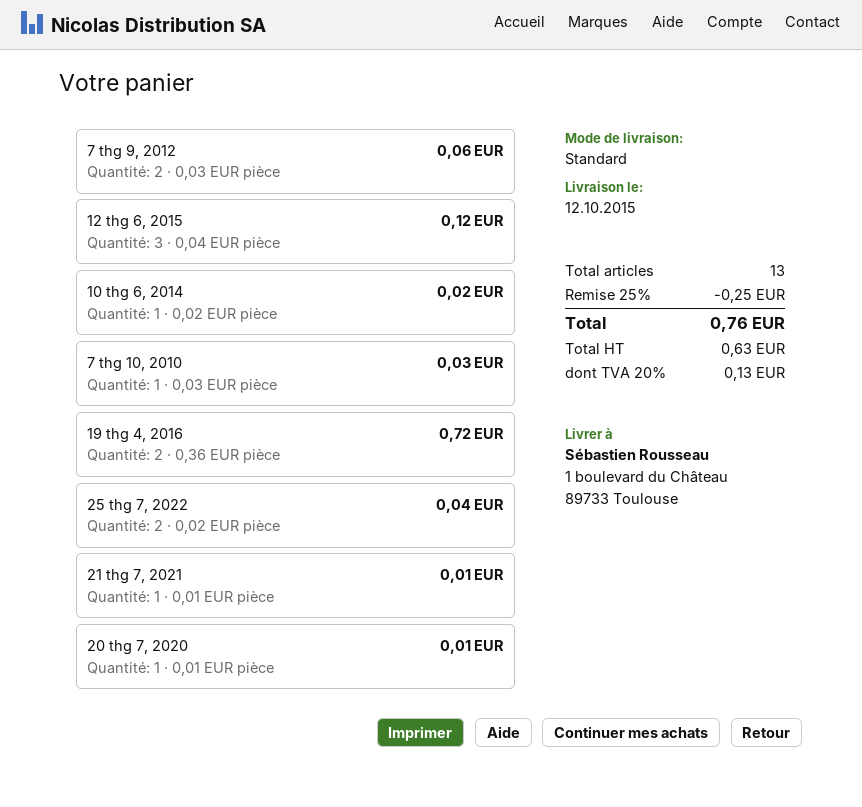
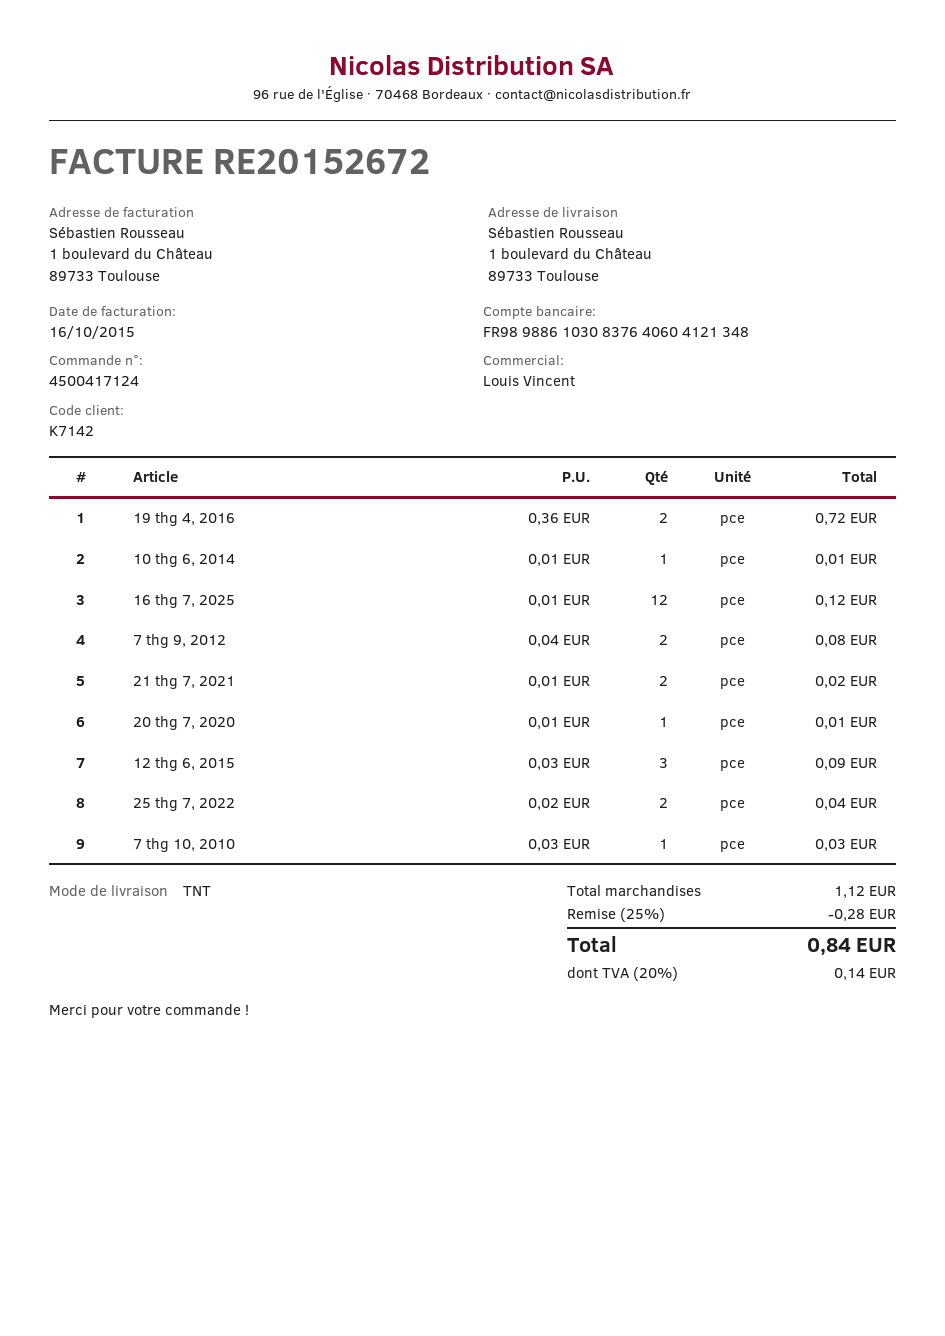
shipping method: standard -> TNT
7 thg 9, 2012: 2 x 0.03 = 0.06 -> 2 x 0.04 = 0.08
12 thg 6, 2015: 3 x 0.04 = 0.12 -> 3 x 0.03 = 0.09
10 thg 6, 2014: 1 x 0.02 = 0.02 -> 1 x 0.01 = 0.01
21 thg 7, 2021: 1 x 0.01 = 0.01 -> 2 x 0.01 = 0.02
16 thg 7, 2025: none -> 12 x 0.01 = 0.12
discount: 25% = 0.25 -> 25% = 0.28
tax: 20% = 0.13 -> 20% = 0.14
total: 0.76 -> 0.84

